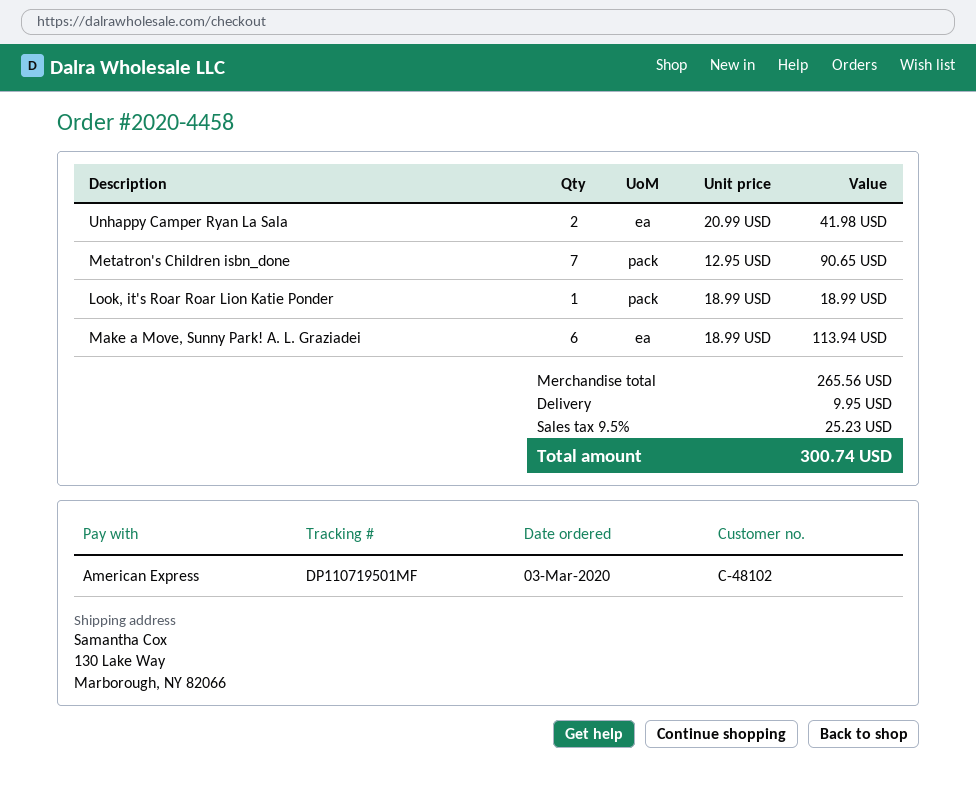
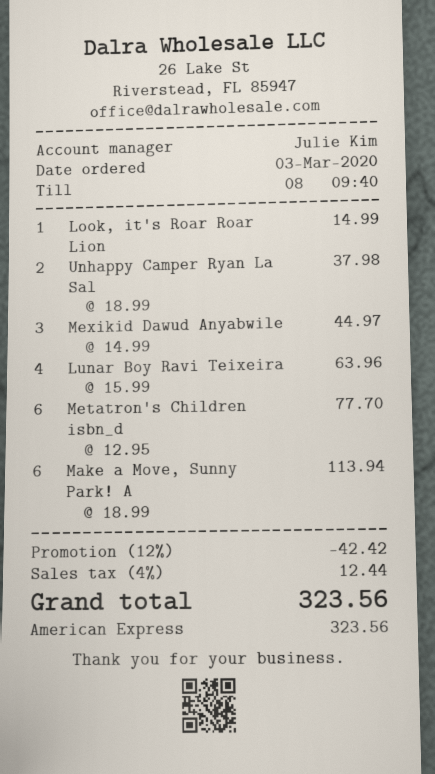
Unhappy Camper Ryan La Sala: 2 x 20.99 = 41.98 -> 2 x 18.99 = 37.98
Metatron's Children isbn_done: 7 x 12.95 = 90.65 -> 6 x 12.95 = 77.70
Look, it's Roar Roar Lion Katie Ponder: 1 x 18.99 = 18.99 -> 1 x 14.99 = 14.99
Mexikid Dawud Anyabwile: none -> 3 x 14.99 = 44.97
Lunar Boy Ravi Teixeira: none -> 4 x 15.99 = 63.96
discount: none -> 12% = 42.42
shipping: 9.95 -> none
tax: 9.5% = 25.23 -> 4% = 12.44
total: 300.74 -> 323.56

